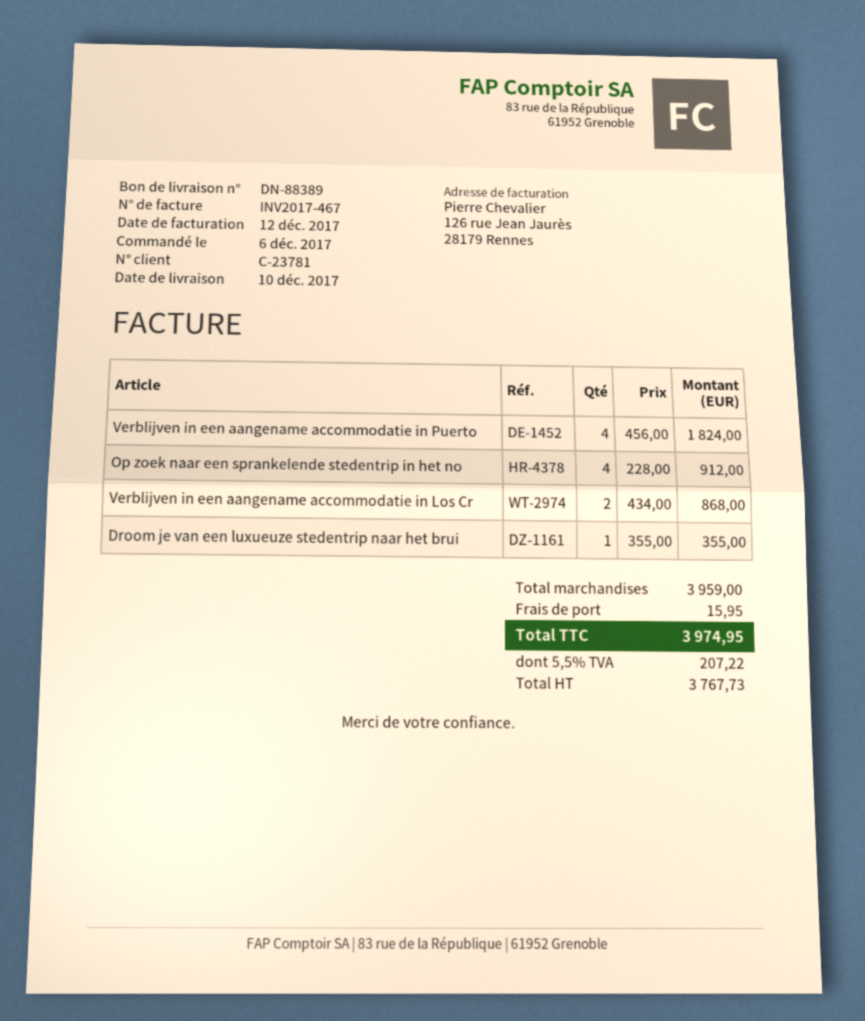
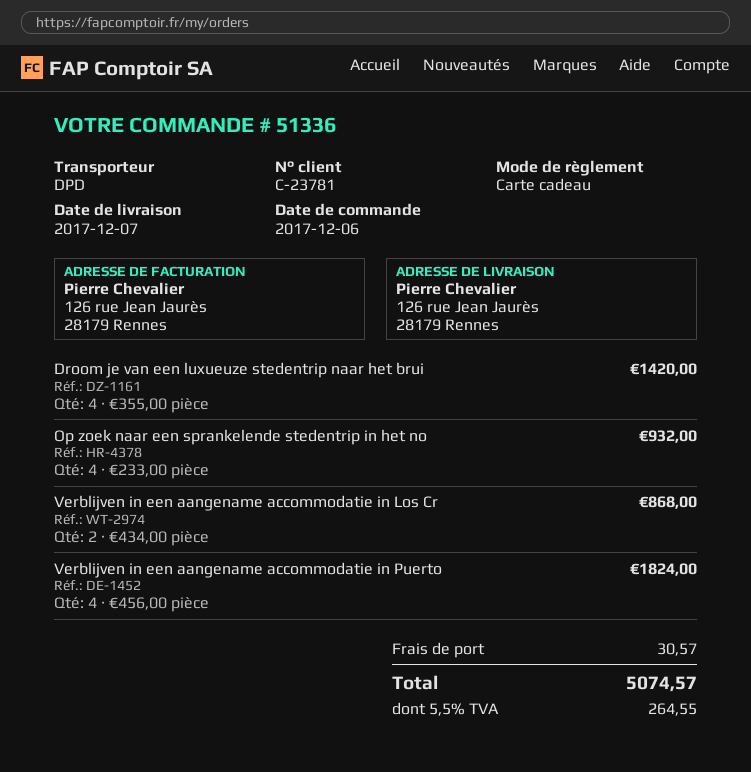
delivery date: 2017-12-10 -> 2017-12-07
Op zoek naar een sprankelende stedentrip in het no: 4 x 228.00 = 912.00 -> 4 x 233.00 = 932.00
Droom je van een luxueuze stedentrip naar het brui: 1 x 355.00 = 355.00 -> 4 x 355.00 = 1420.00
shipping: 15.95 -> 30.57
tax: 5.5% = 207.22 -> 5.5% = 264.55
total: 3974.95 -> 5074.57

